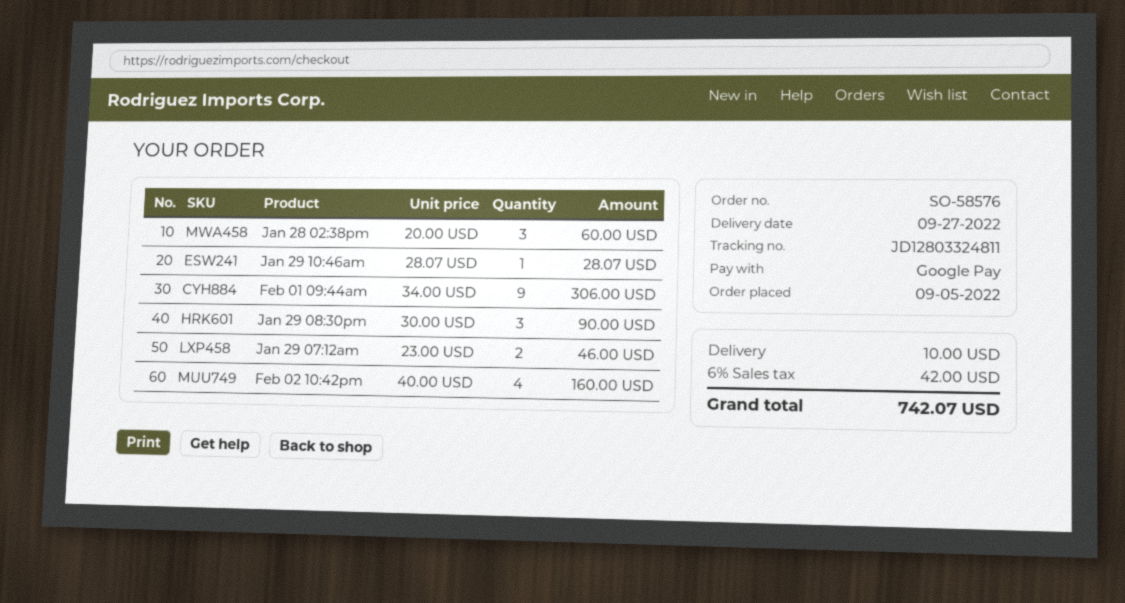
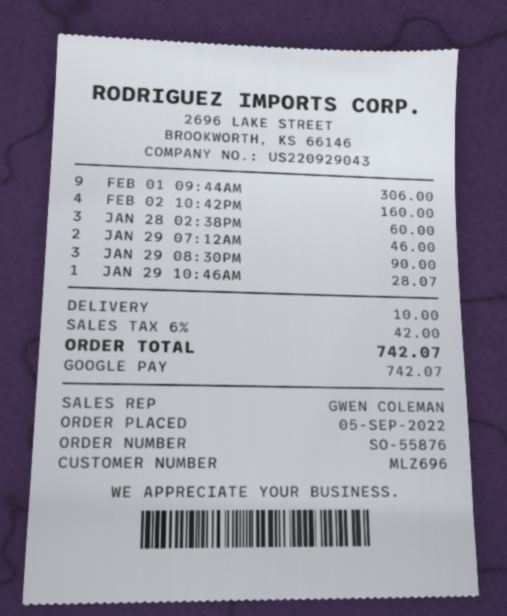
order number: SO-58576 -> SO-55876

